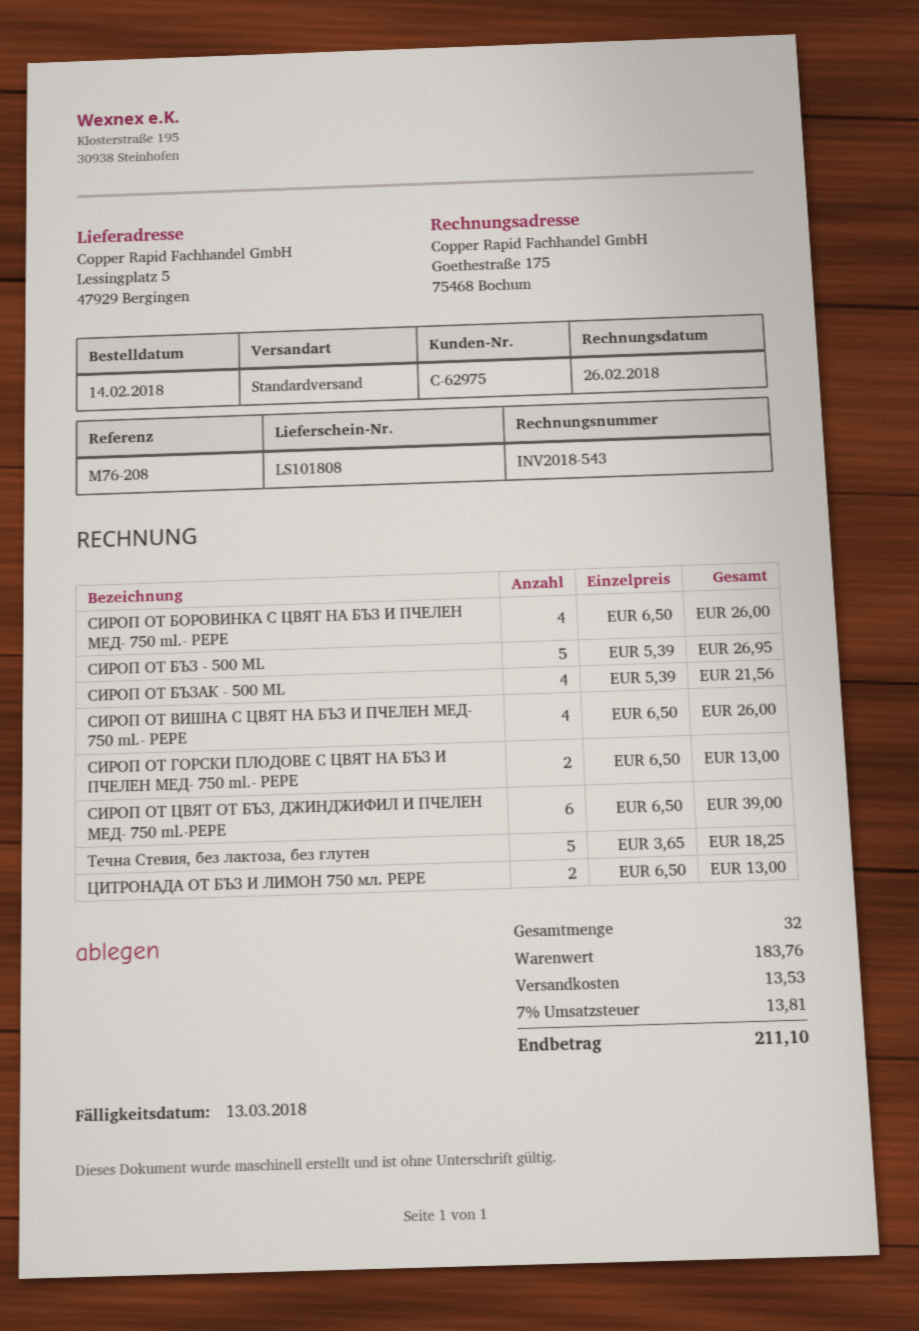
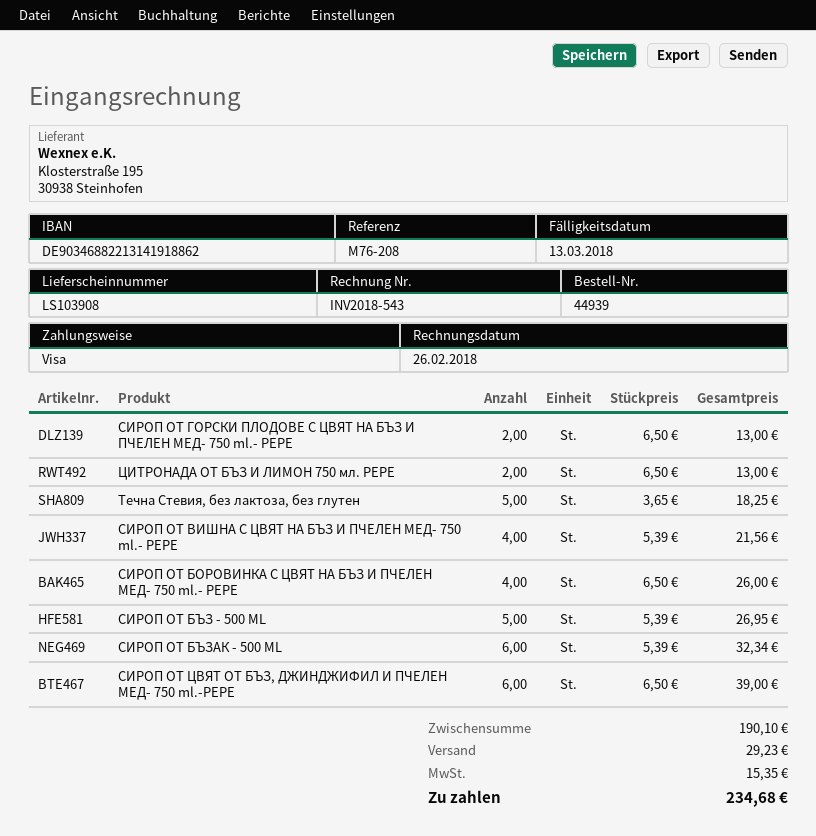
delivery note number: LS101808 -> LS103908
СИРОП ОТ БЪЗАК - 500 ML: 4 x 5.39 = 21.56 -> 6 x 5.39 = 32.34
СИРОП ОТ ВИШНА С ЦВЯТ НА БЪЗ И ПЧЕЛЕН МЕД- 750 ml.- PEPE: 4 x 6.50 = 26.00 -> 4 x 5.39 = 21.56
subtotal: 183.76 -> 190.10
shipping: 13.53 -> 29.23
tax: 13.81 -> 15.35
total: 211.10 -> 234.68

